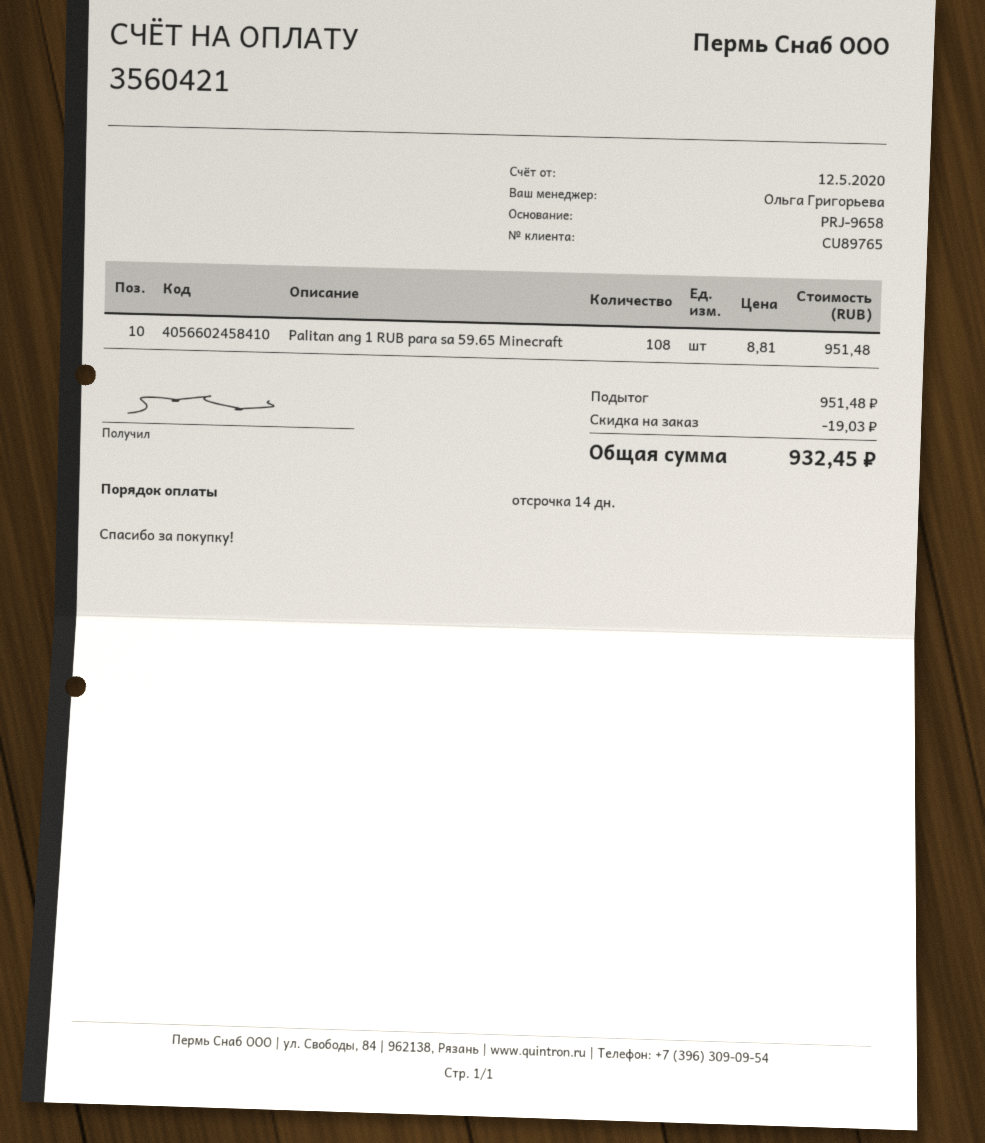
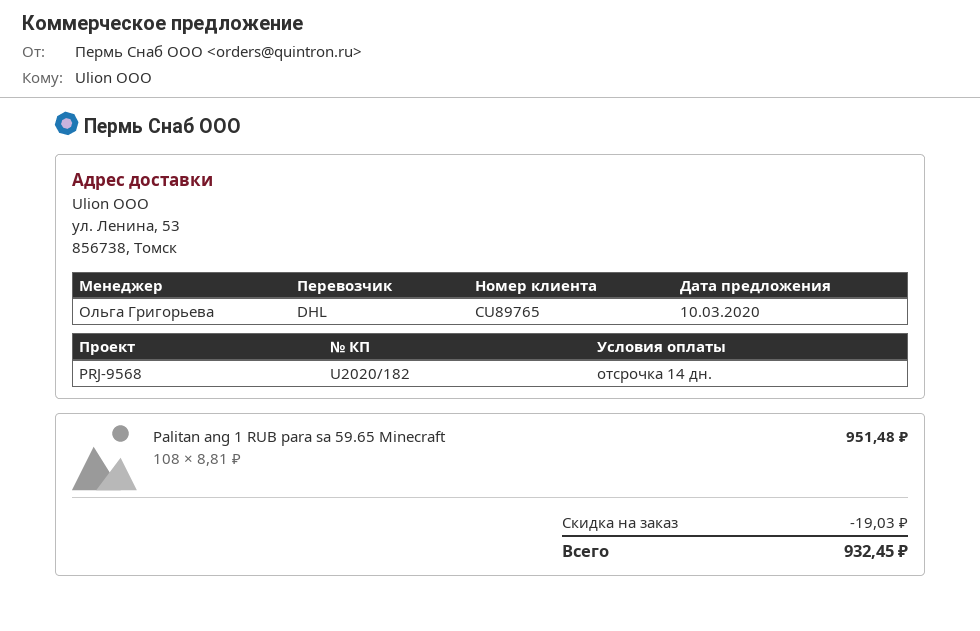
reference: PRJ-9658 -> PRJ-9568

